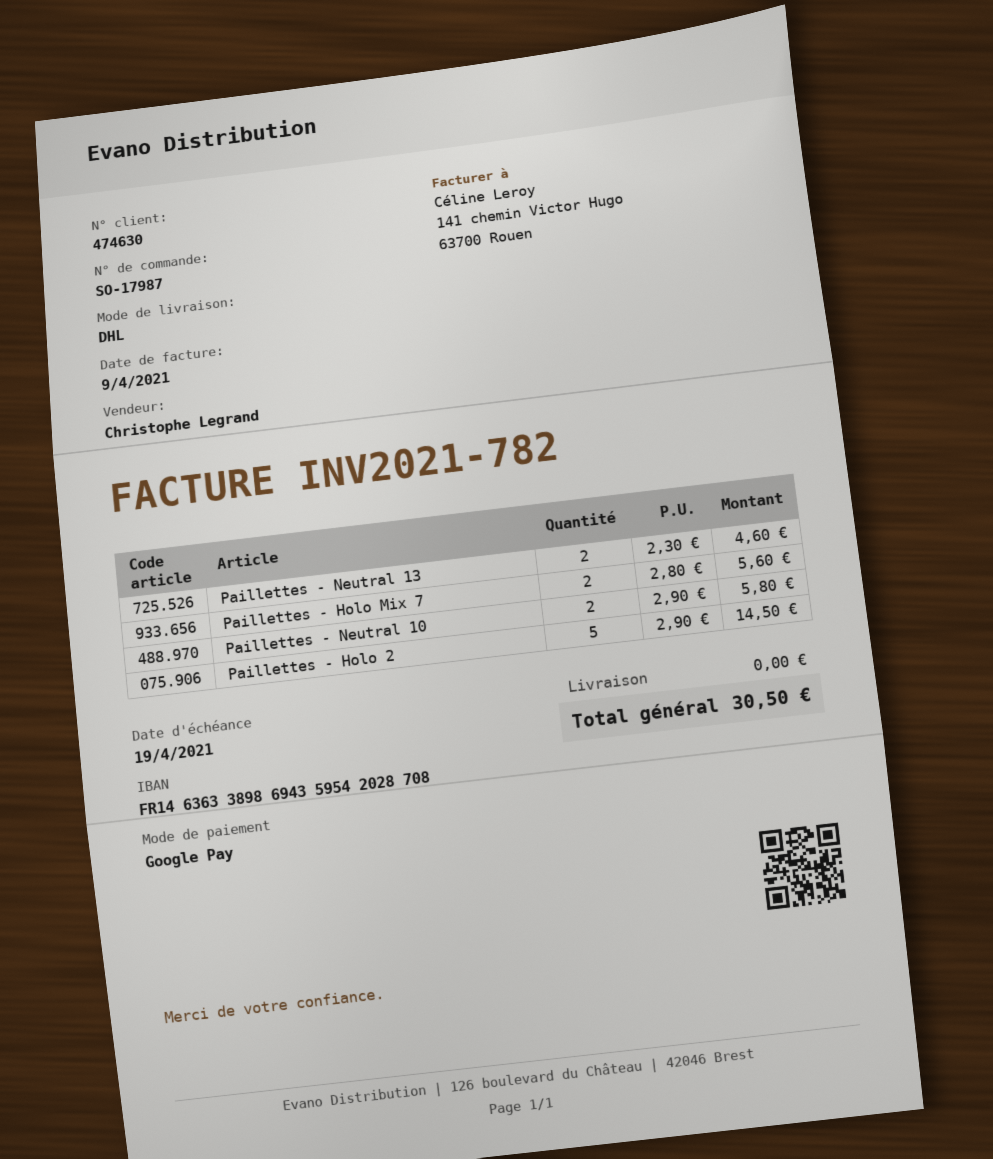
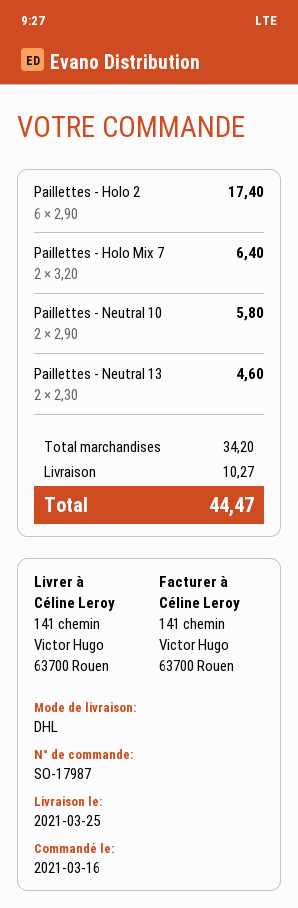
Paillettes - Holo Mix 7: 2 x 2.80 = 5.60 -> 2 x 3.20 = 6.40
Paillettes - Holo 2: 5 x 2.90 = 14.50 -> 6 x 2.90 = 17.40
shipping: 0.00 -> 10.27
total: 30.50 -> 44.47

